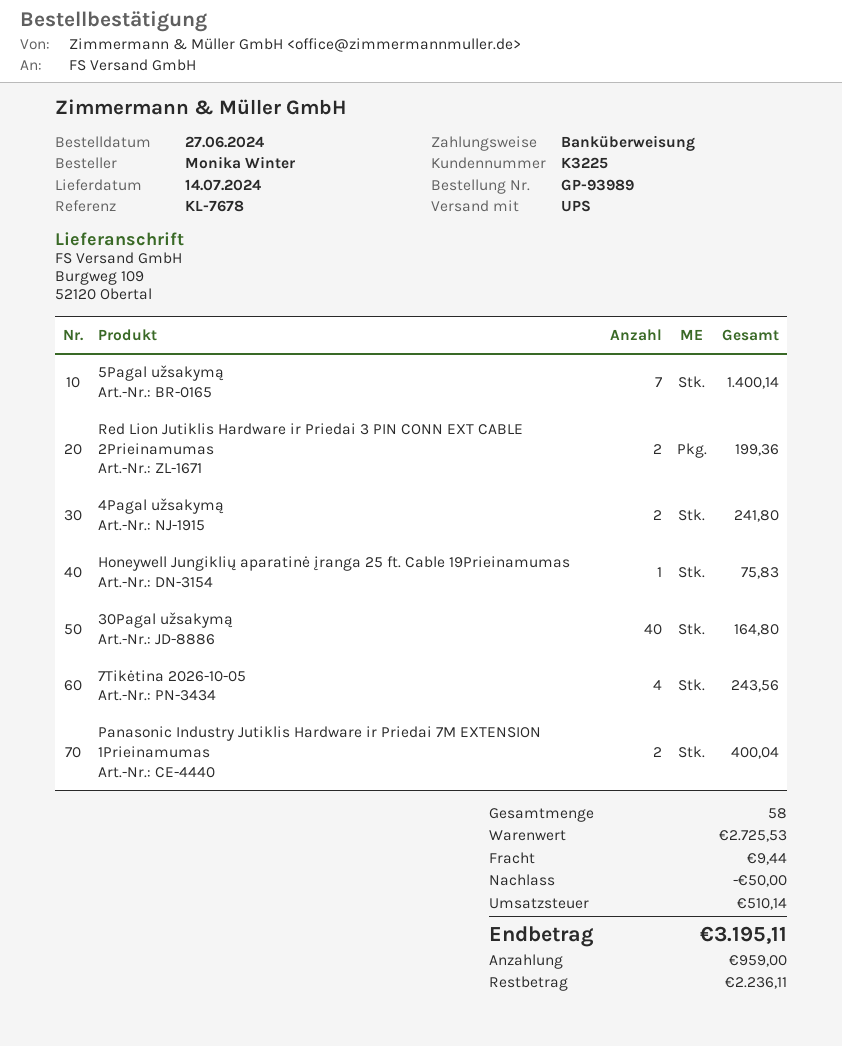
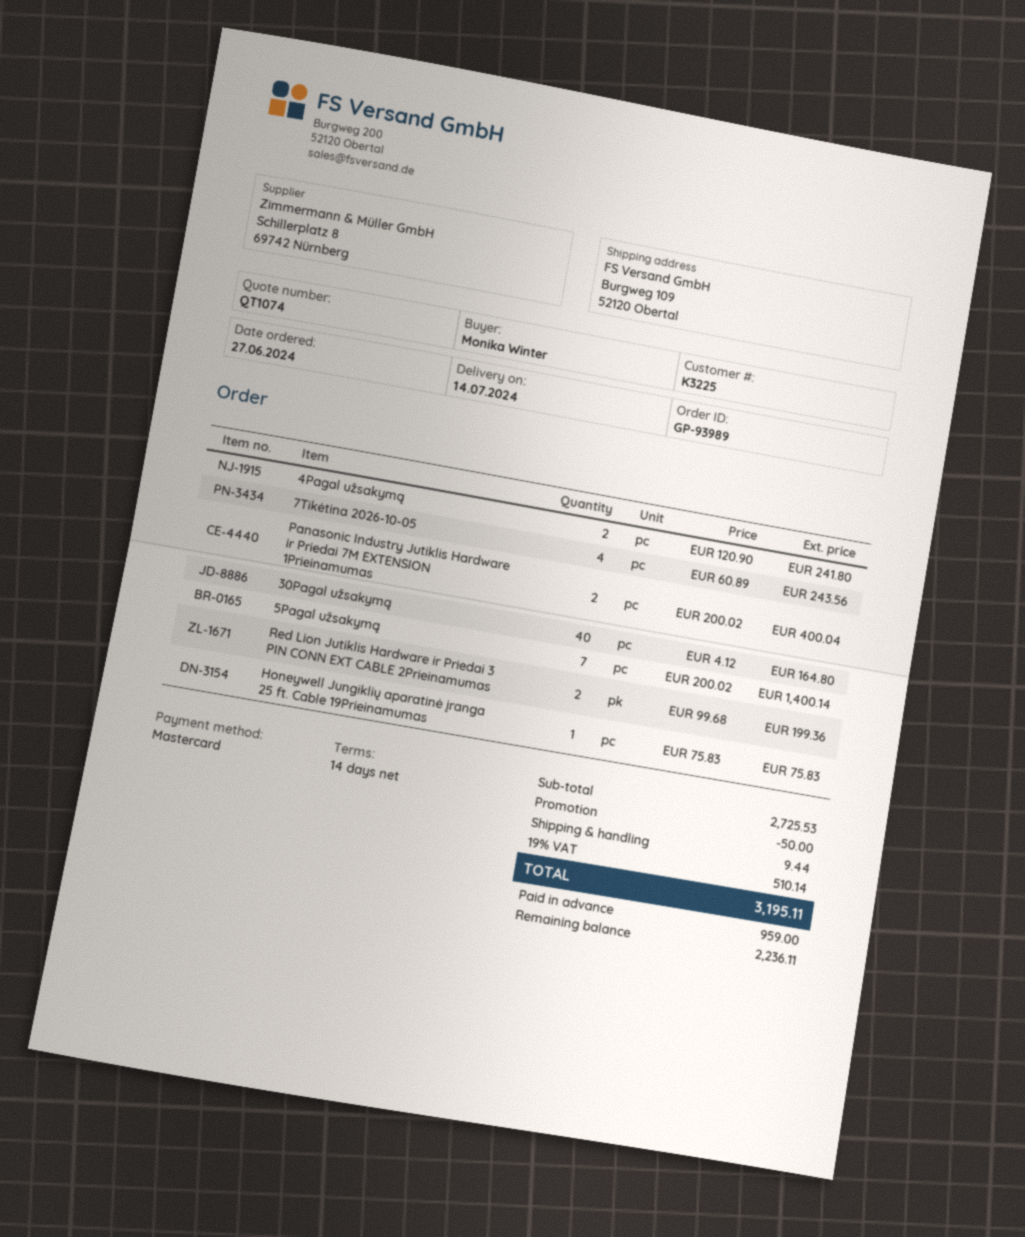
payment method: bank transfer -> Mastercard

